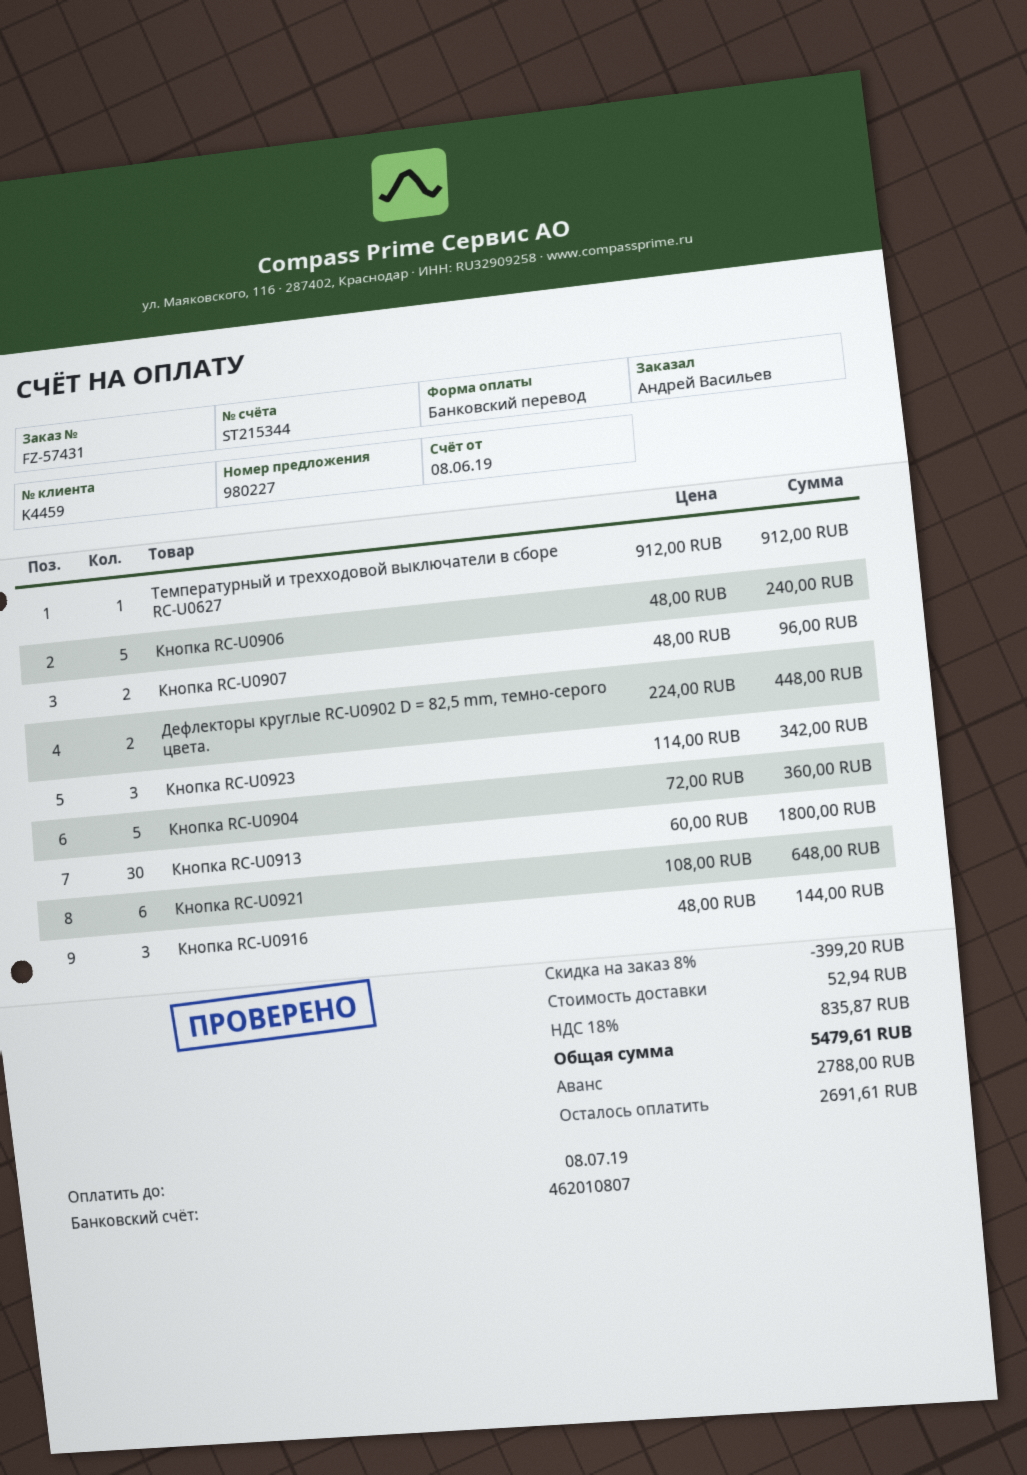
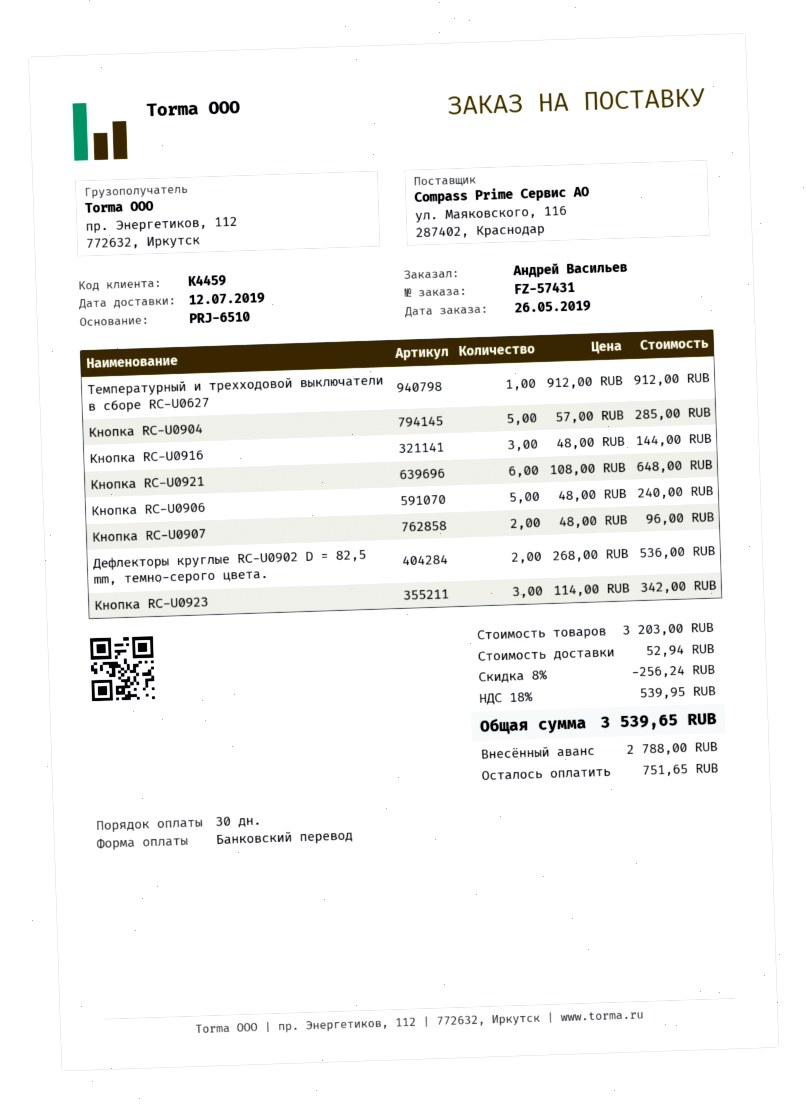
Дефлекторы круглые RC-U0902 D = 82,5 mm, темно-серого цвета.: 2 x 224.00 = 448.00 -> 2 x 268.00 = 536.00
Кнопка RC-U0904: 5 x 72.00 = 360.00 -> 5 x 57.00 = 285.00
Кнопка RC-U0913: 30 x 60.00 = 1800.00 -> none
discount: 8% = 399.20 -> 8% = 256.24
tax: 18% = 835.87 -> 18% = 539.95
total: 5479.61 -> 3539.65
balance: 2691.61 -> 751.65

